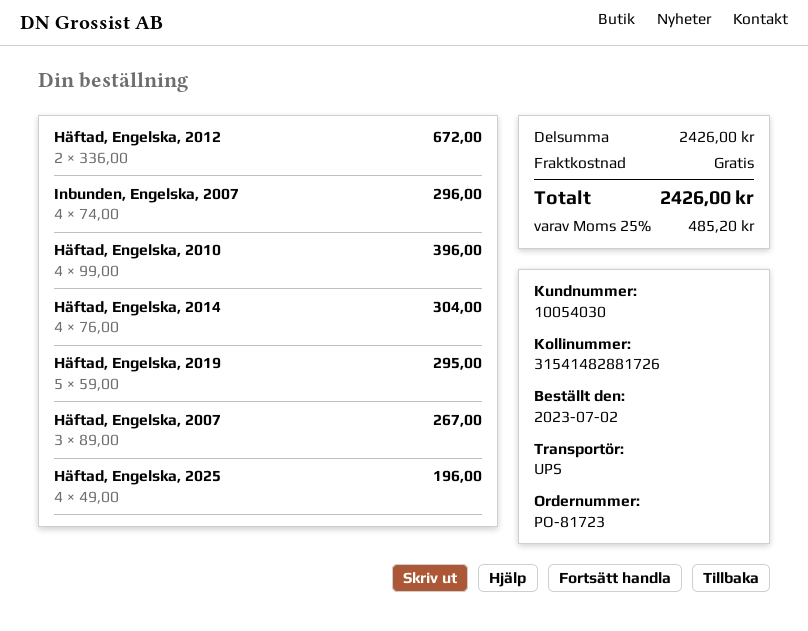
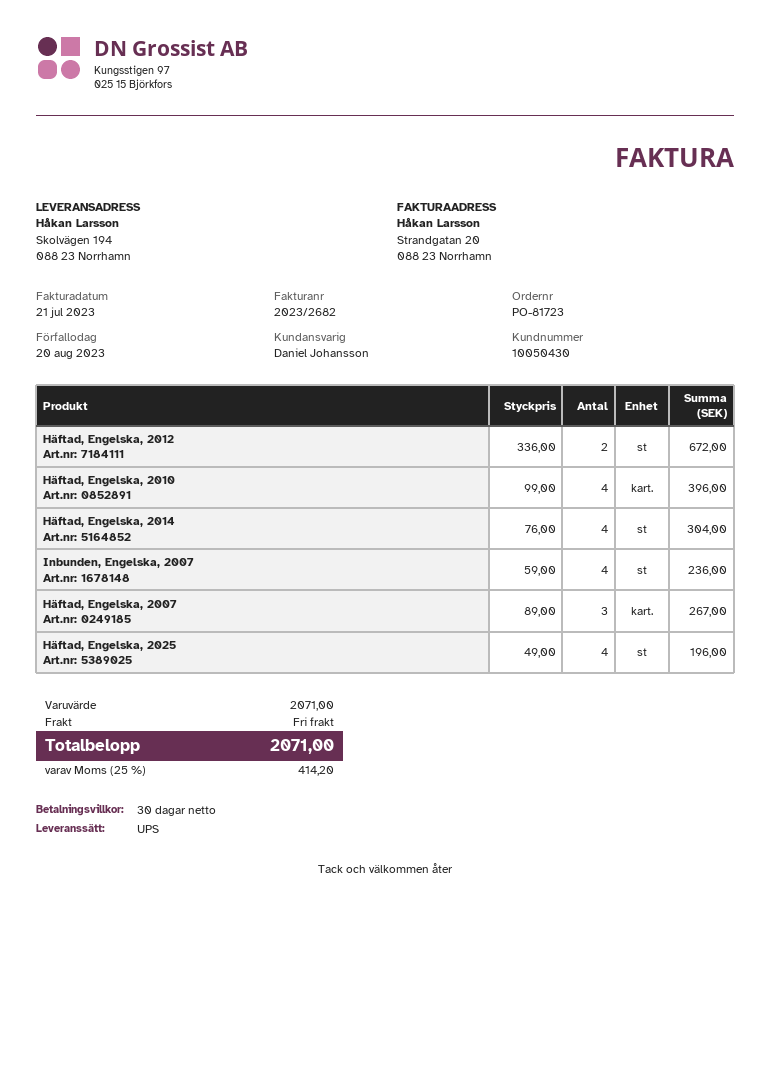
customer number: 10054030 -> 10050430
Inbunden, Engelska, 2007: 4 x 74.00 = 296.00 -> 4 x 59.00 = 236.00
Häftad, Engelska, 2019: 5 x 59.00 = 295.00 -> none
subtotal: 2426.00 -> 2071.00
tax: 25% = 485.20 -> 25% = 414.20
total: 2426.00 -> 2071.00

